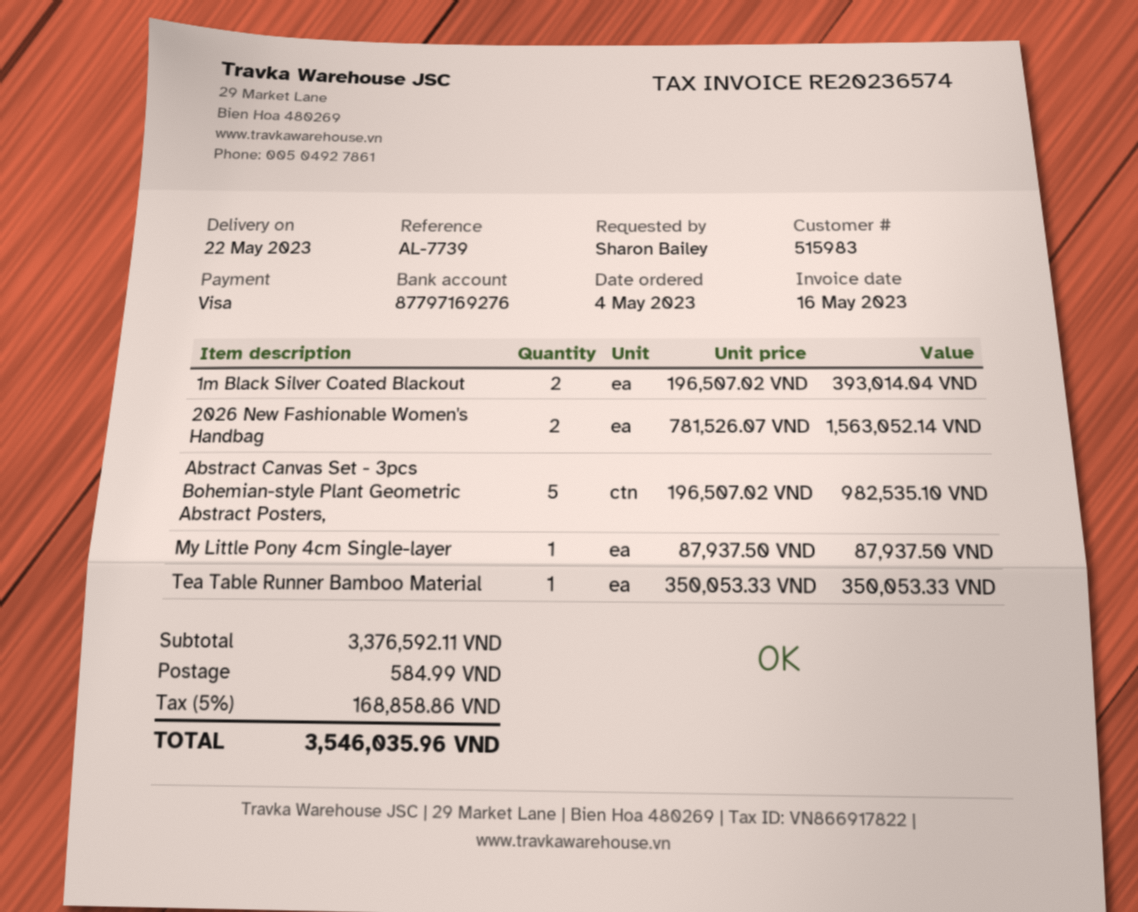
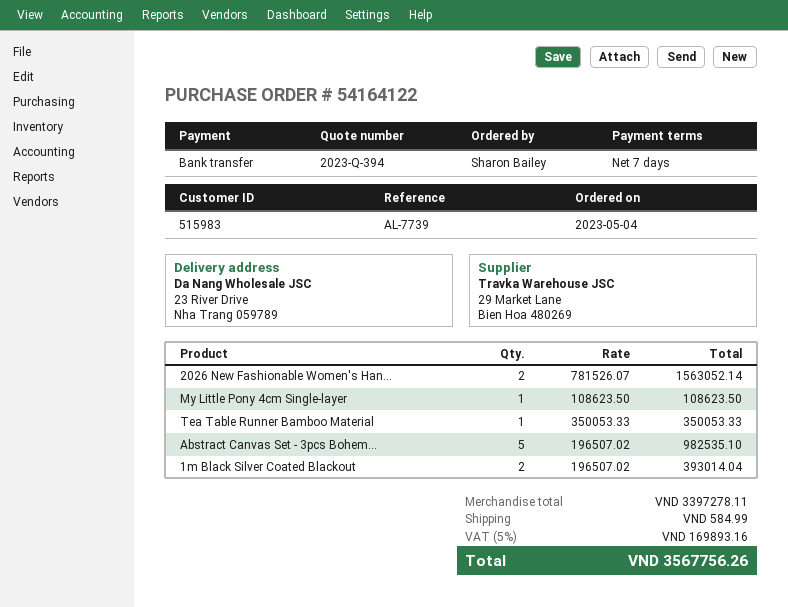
payment method: Visa -> bank transfer
My Little Pony 4cm Single-layer: 1 x 87937.50 = 87937.50 -> 1 x 108623.50 = 108623.50
subtotal: 3376592.11 -> 3397278.11
tax: 5% = 168858.86 -> 5% = 169893.16
total: 3546035.96 -> 3567756.26

